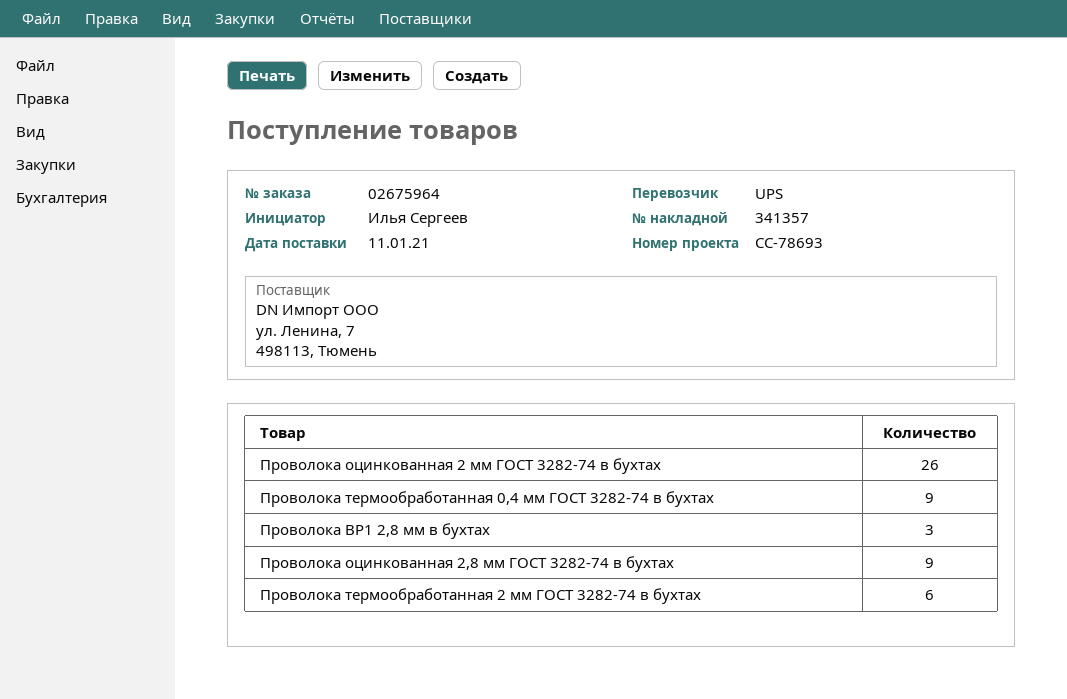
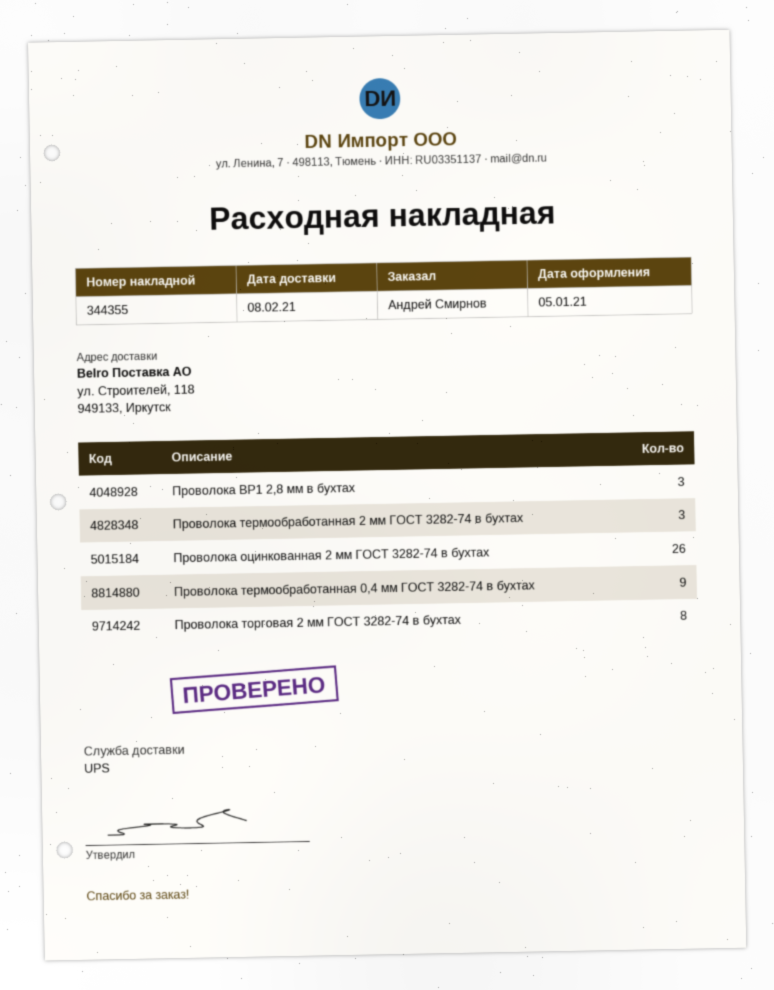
delivery note number: 341357 -> 344355
delivery date: 2021-01-11 -> 2021-02-08
ordered by: Илья Сергеев -> Андрей Смирнов
Проволока оцинкованная 2,8 мм ГОСТ 3282-74 в бухтах: 9 -> none
Проволока термообработанная 2 мм ГОСТ 3282-74 в бухтах: 6 -> 3
Проволока торговая 2 мм ГОСТ 3282-74 в бухтах: none -> 8

